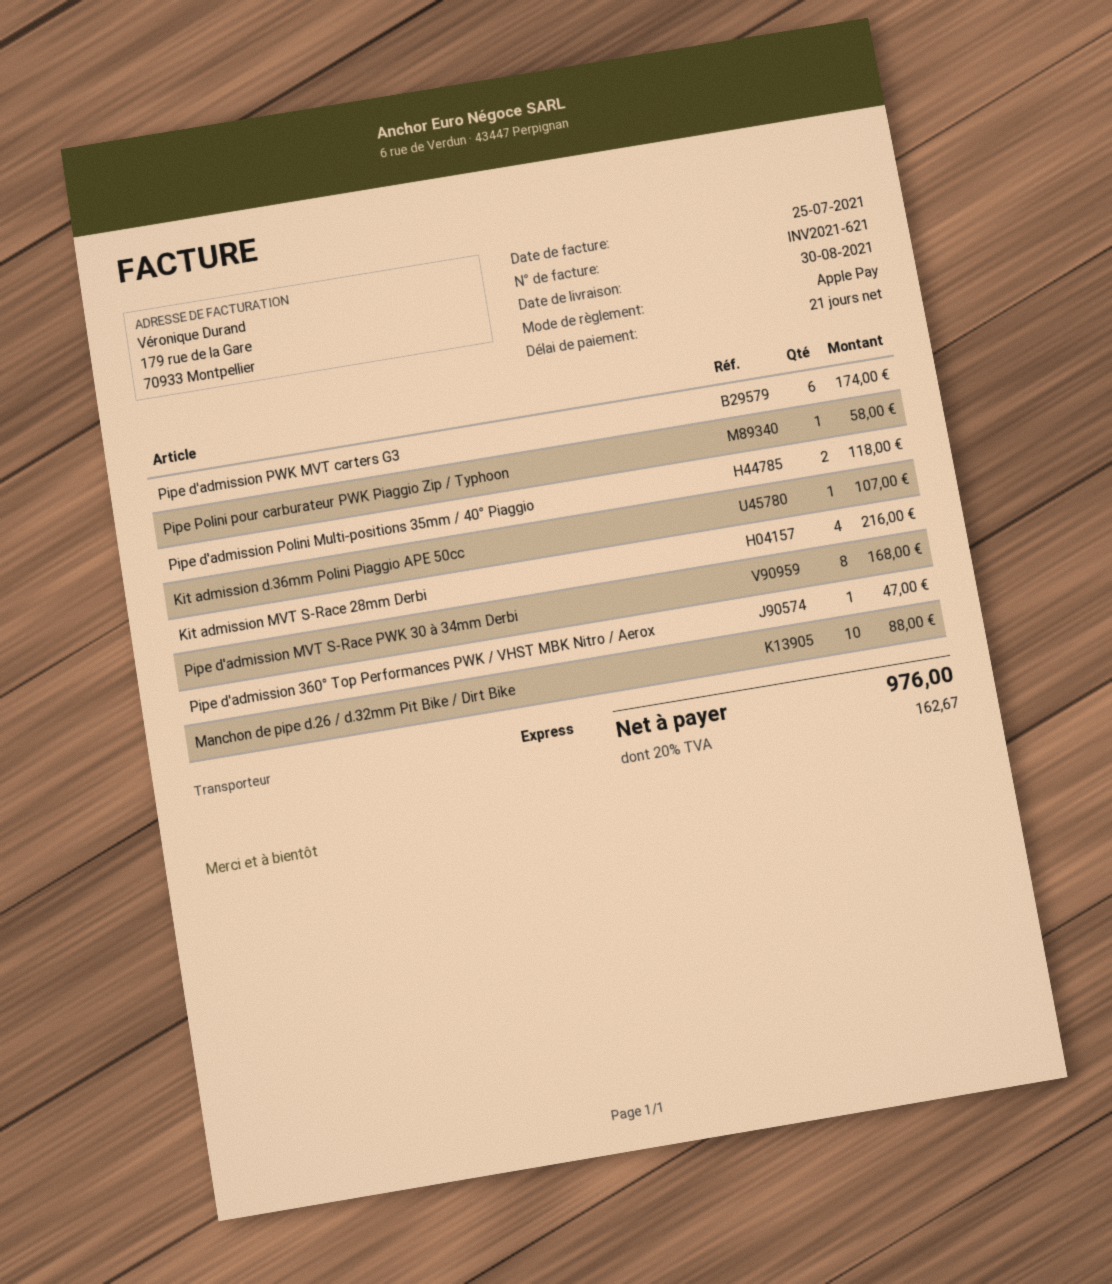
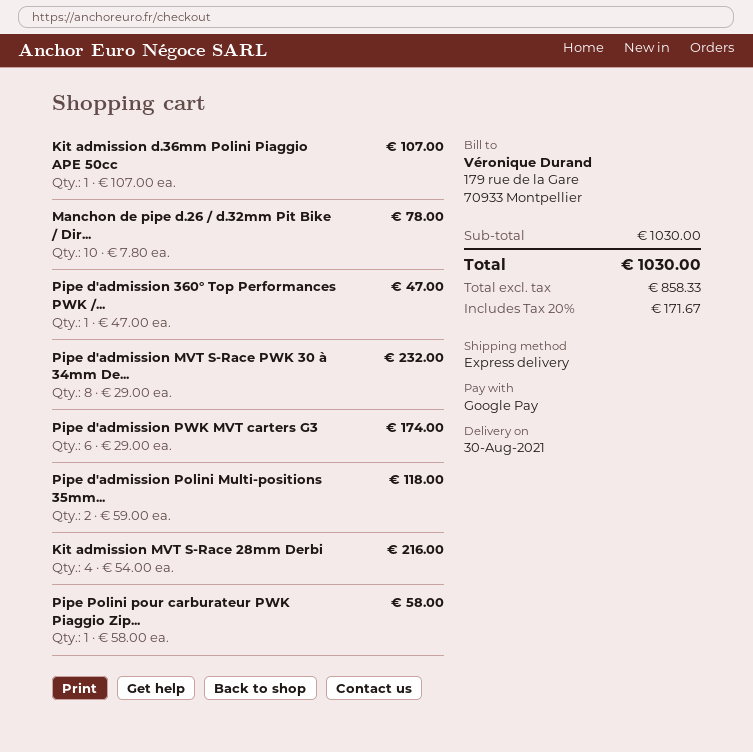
payment method: Apple Pay -> Google Pay
Pipe d'admission MVT S-Race PWK 30 à 34mm Derbi: 8 for 168.00 -> 8 for 232.00
Manchon de pipe d.26 / d.32mm Pit Bike / Dirt Bike: 10 for 88.00 -> 10 for 78.00
tax: 20% = 162.67 -> 20% = 171.67
total: 976.00 -> 1030.00

